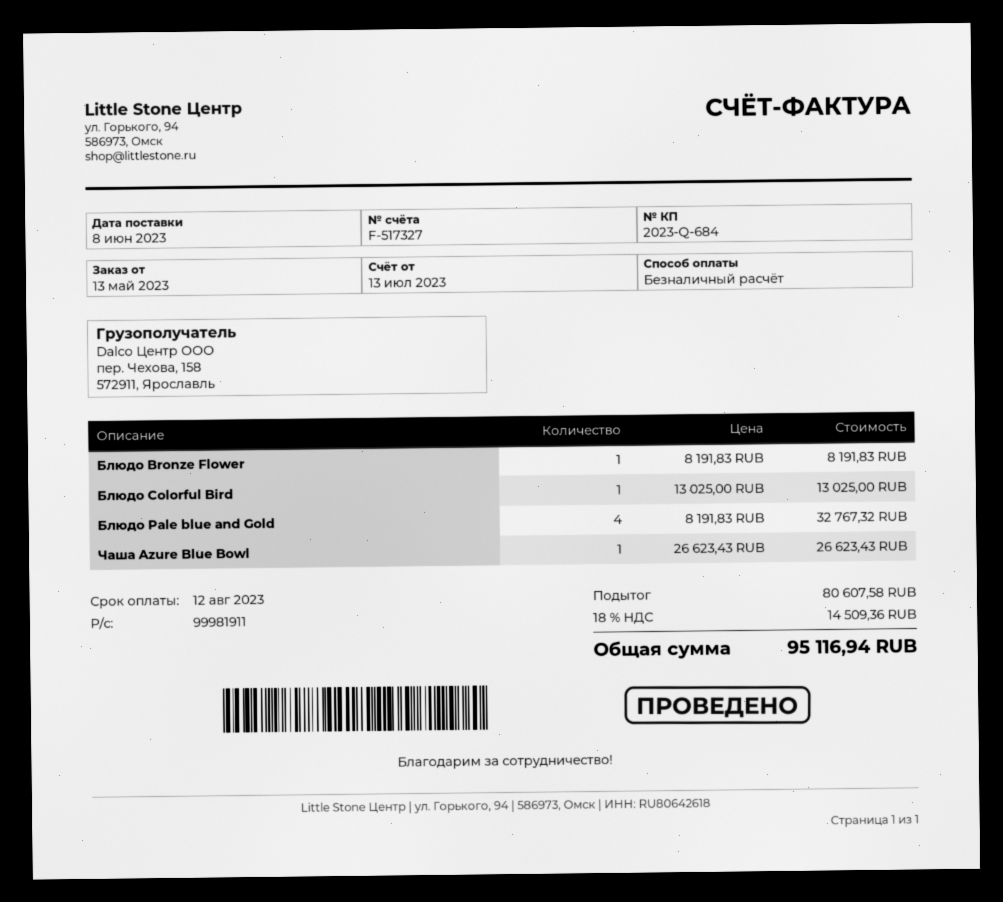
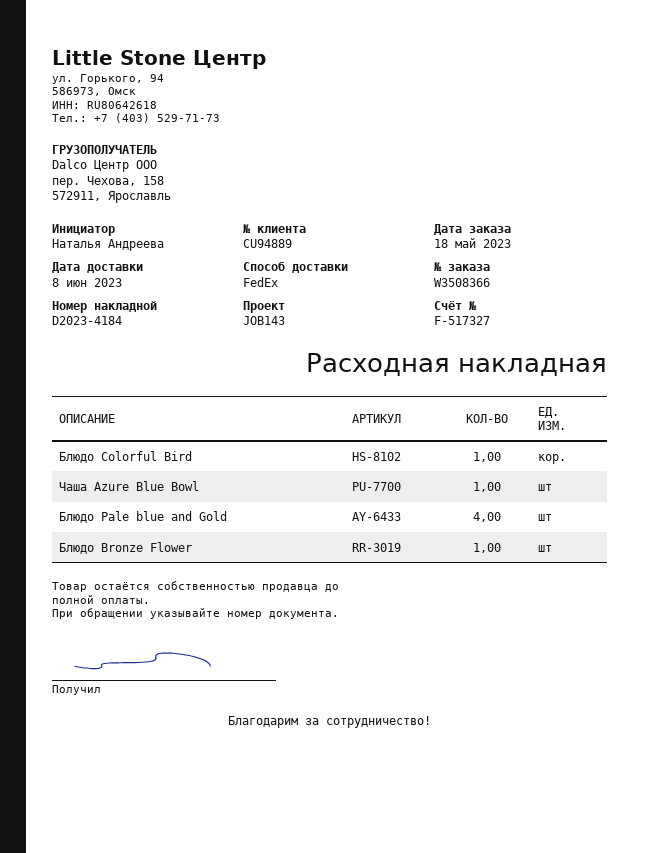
order date: 2023-05-13 -> 2023-05-18

